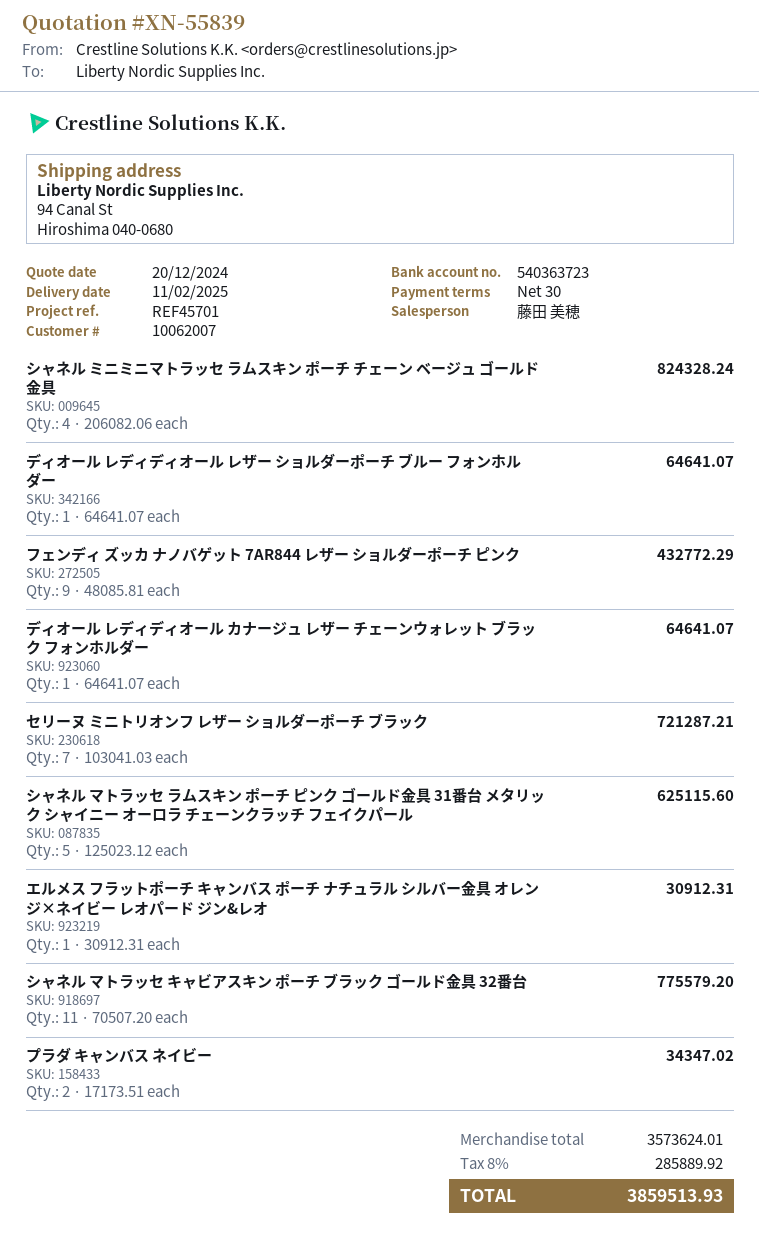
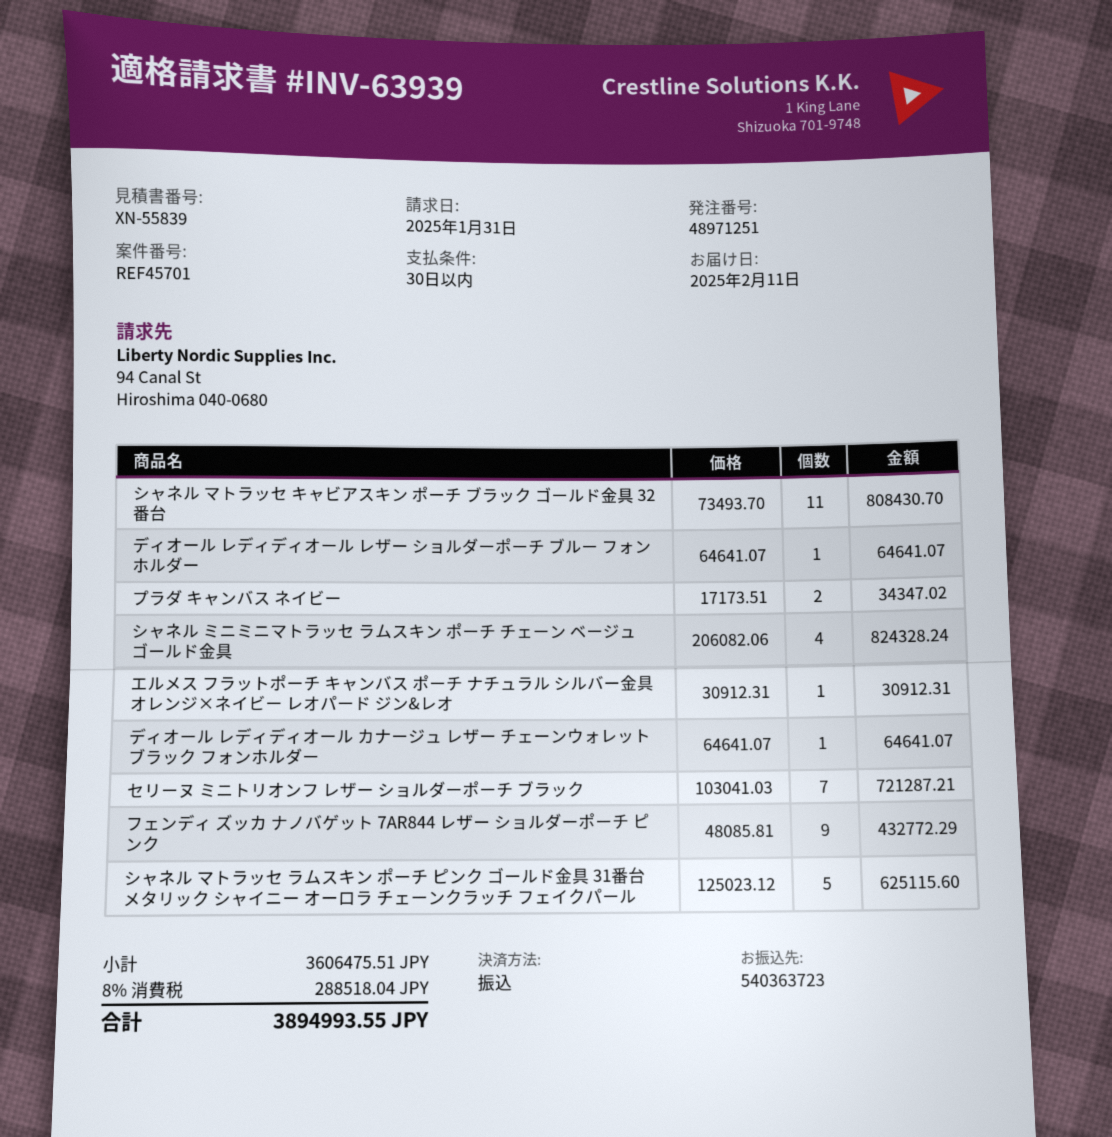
シャネル マトラッセ キャビアスキン ポーチ ブラック ゴールド金具 32番台: 11 x 70507.20 = 775579.20 -> 11 x 73493.70 = 808430.70
subtotal: 3573624.01 -> 3606475.51
tax: 8% = 285889.92 -> 8% = 288518.04
total: 3859513.93 -> 3894993.55

